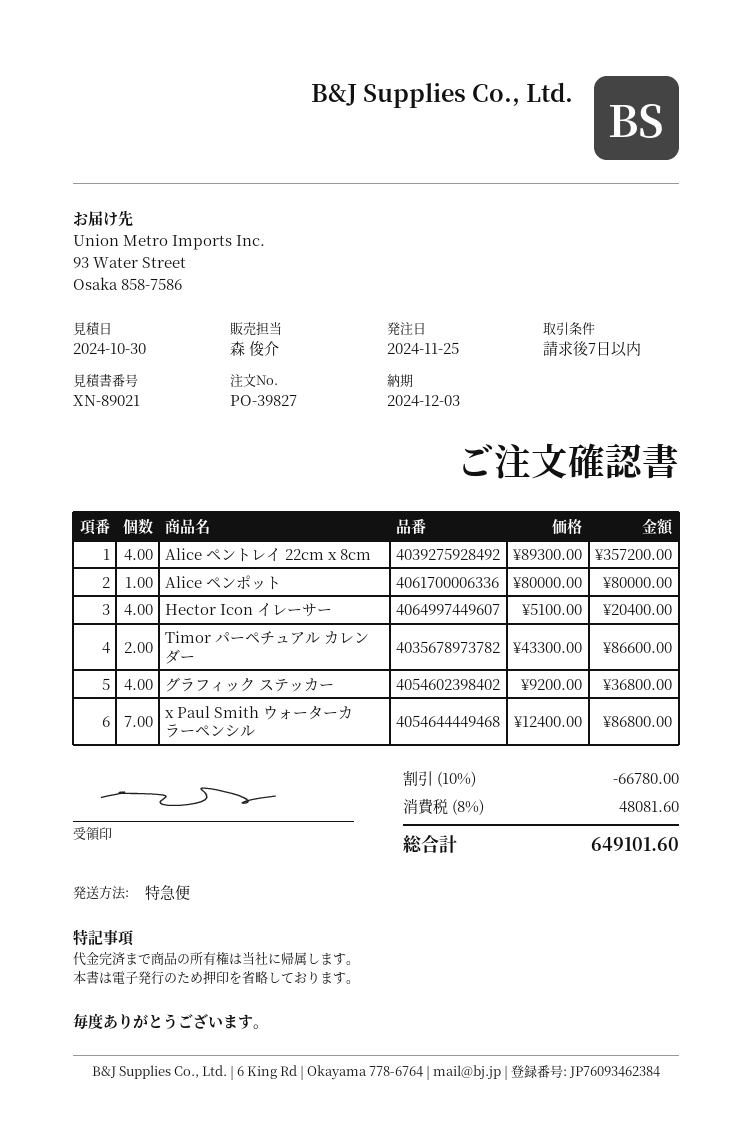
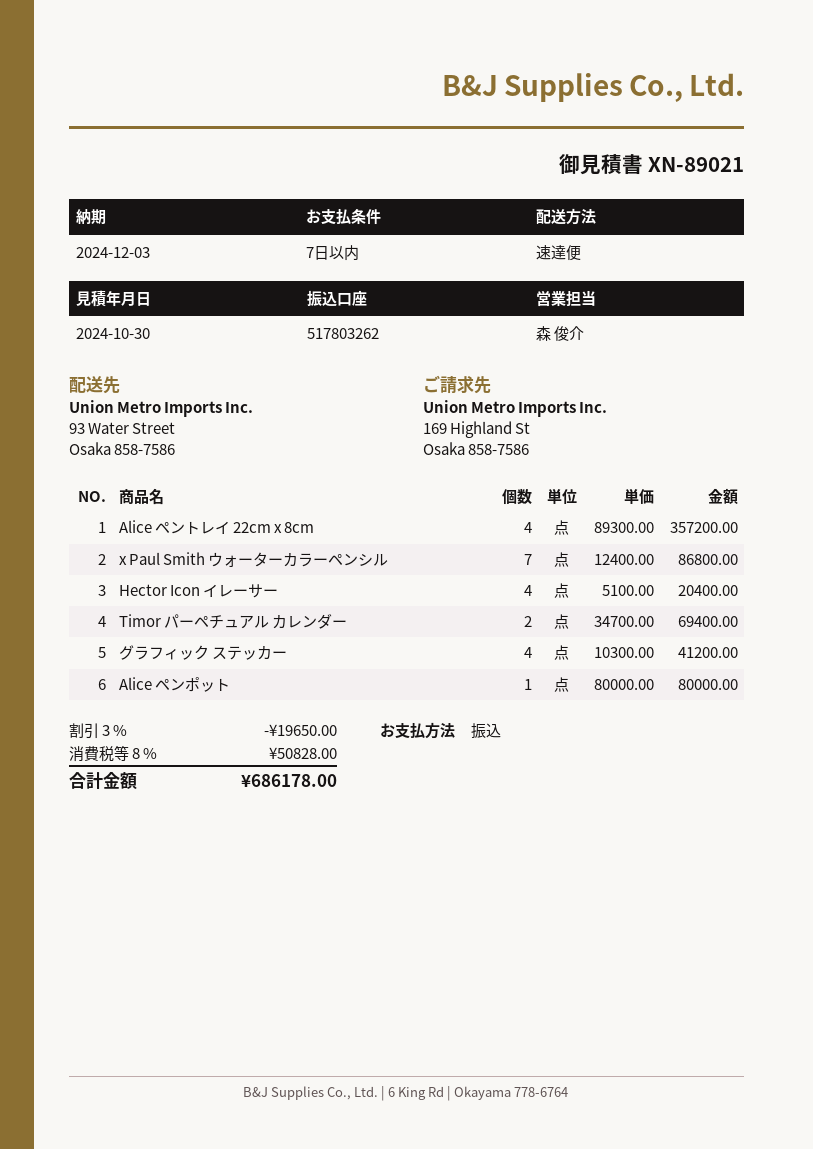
Timor パーペチュアル カレンダー: 2 x 43300.00 = 86600.00 -> 2 x 34700.00 = 69400.00
グラフィック ステッカー: 4 x 9200.00 = 36800.00 -> 4 x 10300.00 = 41200.00
discount: 10% = 66780.00 -> 3% = 19650.00
tax: 8% = 48081.60 -> 8% = 50828.00
total: 649101.60 -> 686178.00

